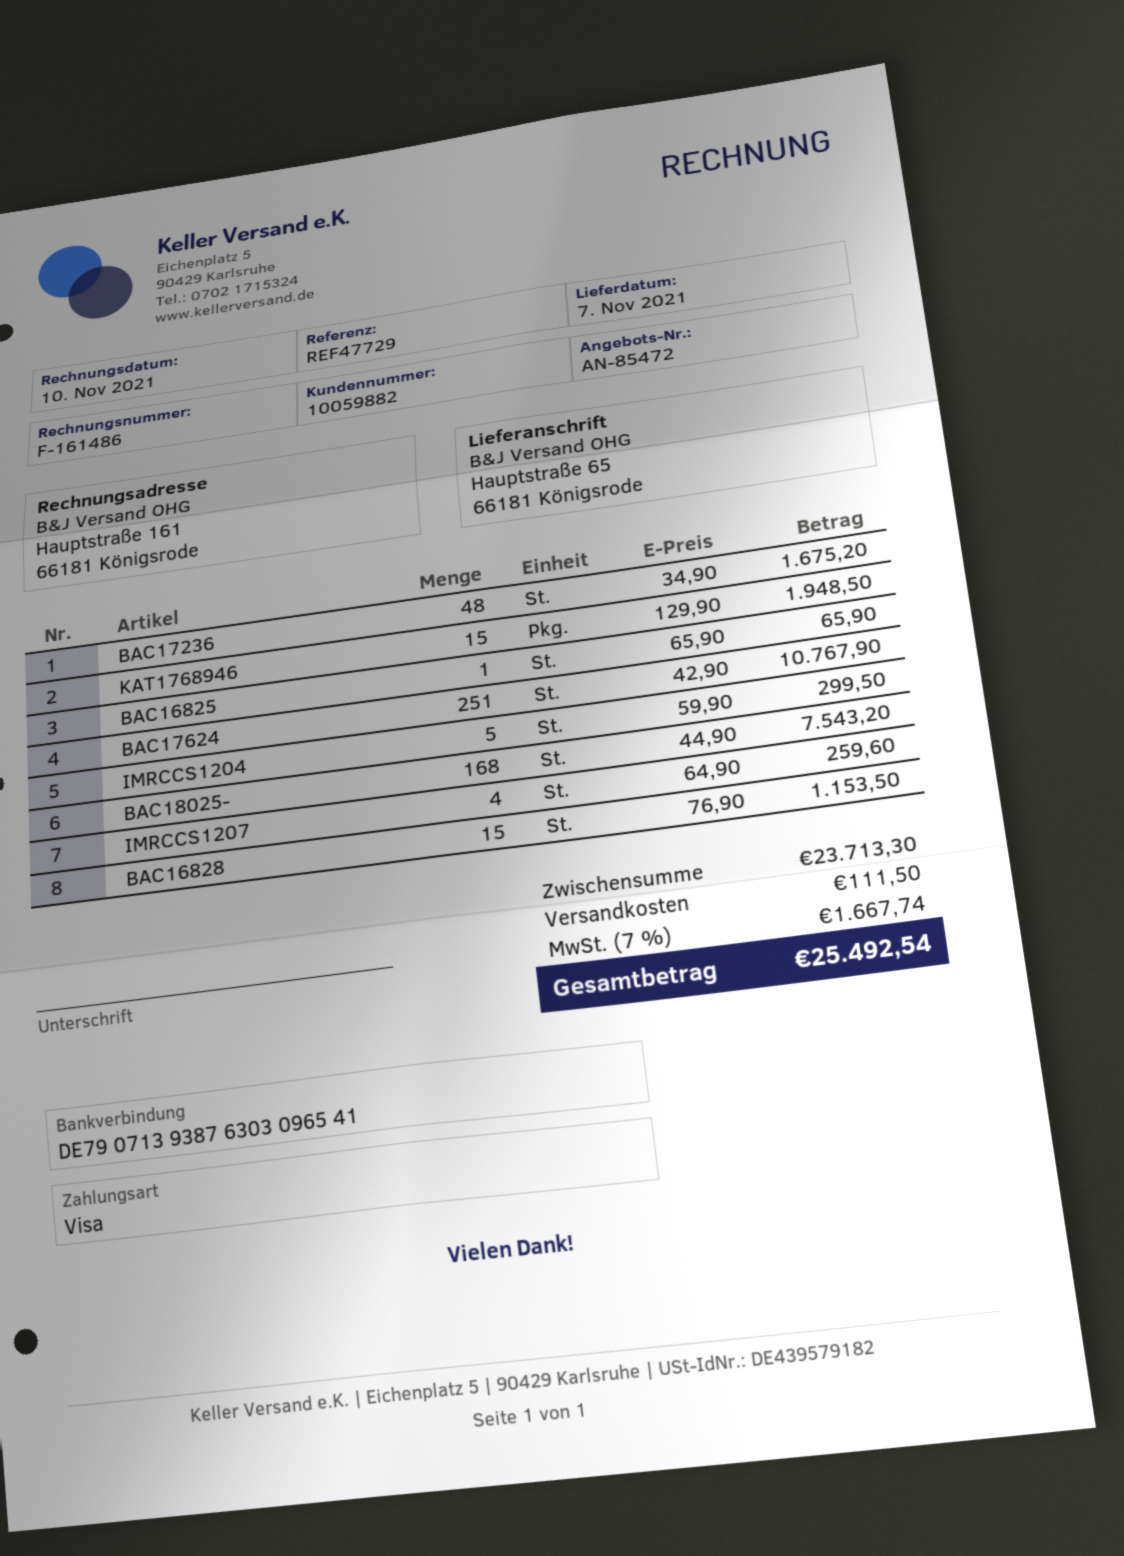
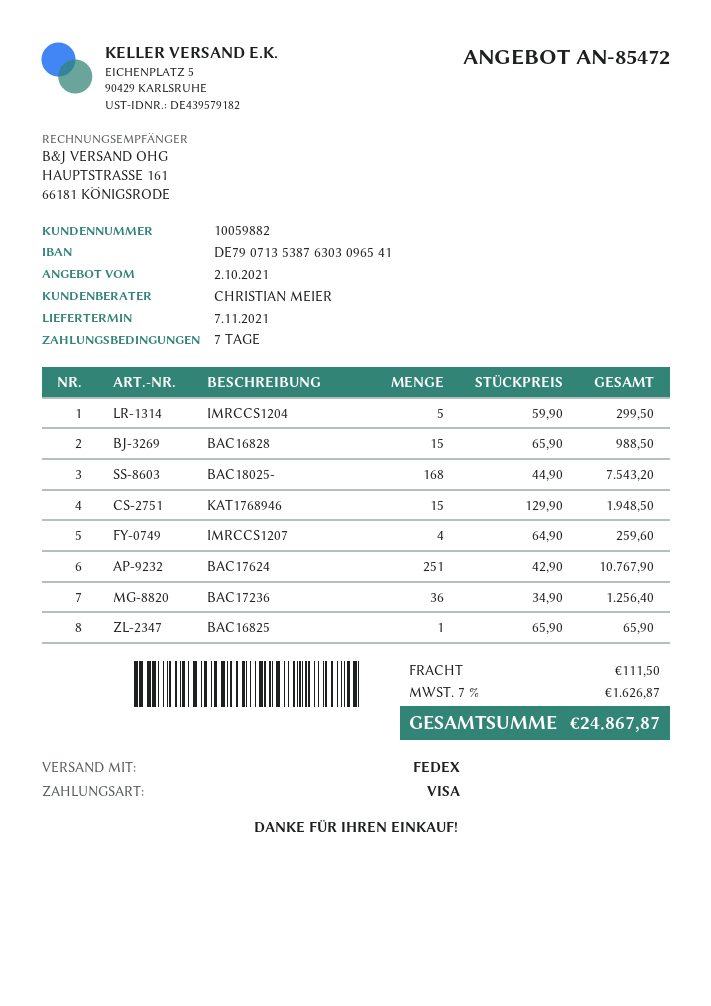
bank account: DE79071393876303096541 -> DE79071353876303096541
BAC17236: 48 x 34.90 = 1675.20 -> 36 x 34.90 = 1256.40
BAC16828: 15 x 76.90 = 1153.50 -> 15 x 65.90 = 988.50
tax: 7% = 1667.74 -> 7% = 1626.87
total: 25492.54 -> 24867.87

